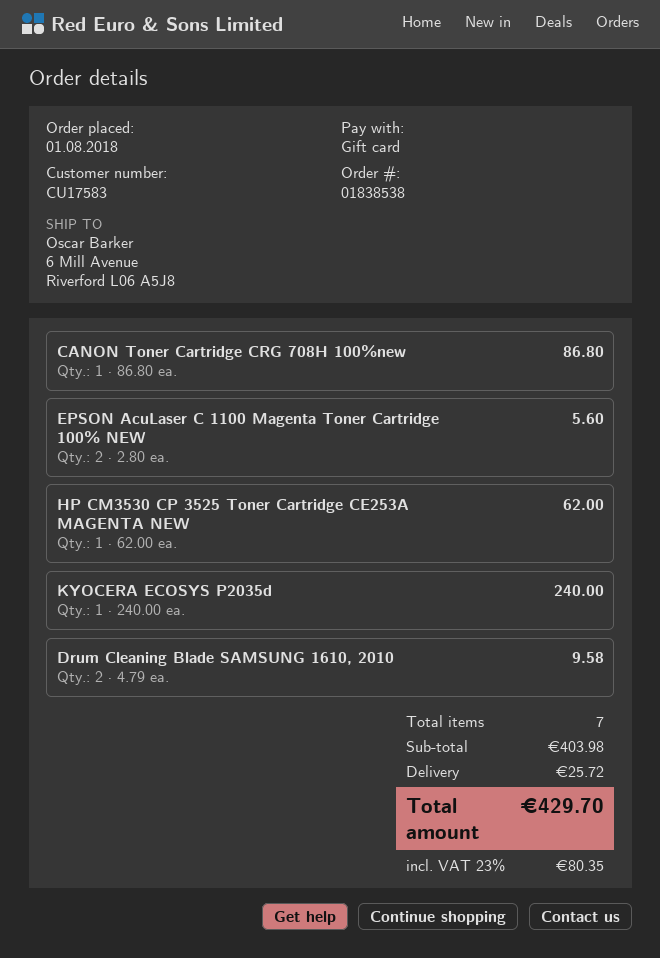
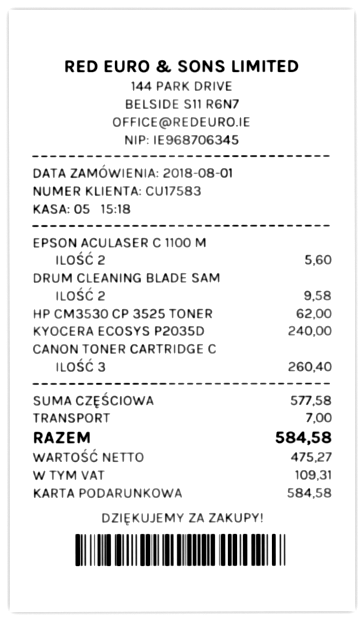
CANON Toner Cartridge CRG 708H 100%new: 1 for 86.80 -> 3 for 260.40
subtotal: 403.98 -> 577.58
shipping: 25.72 -> 7.00
tax: 80.35 -> 109.31
total: 429.70 -> 584.58

